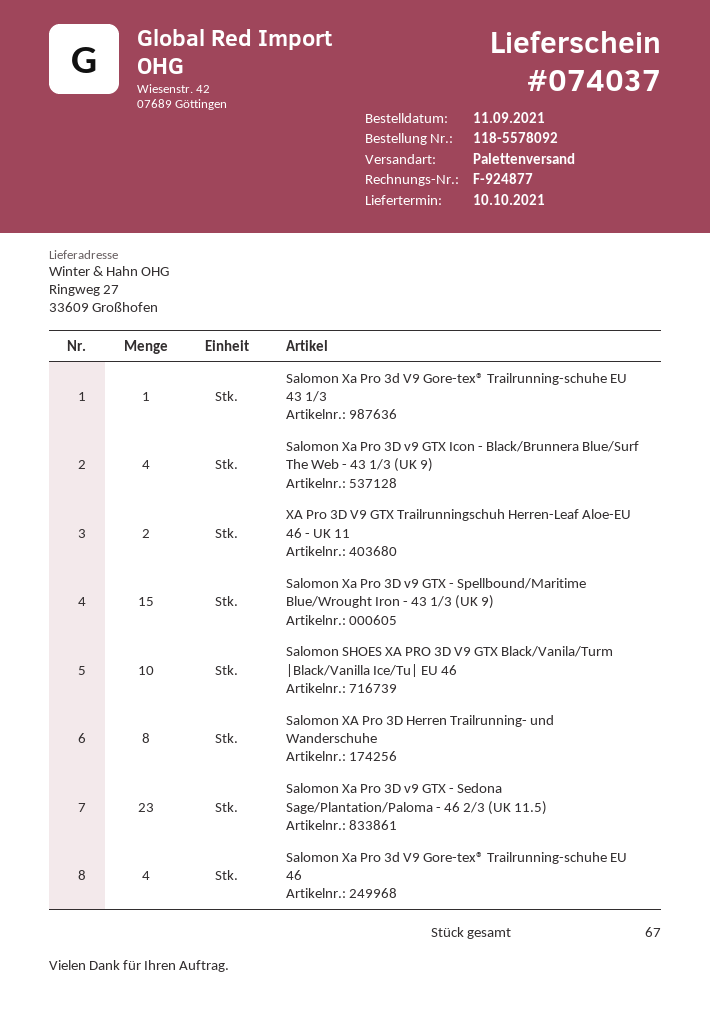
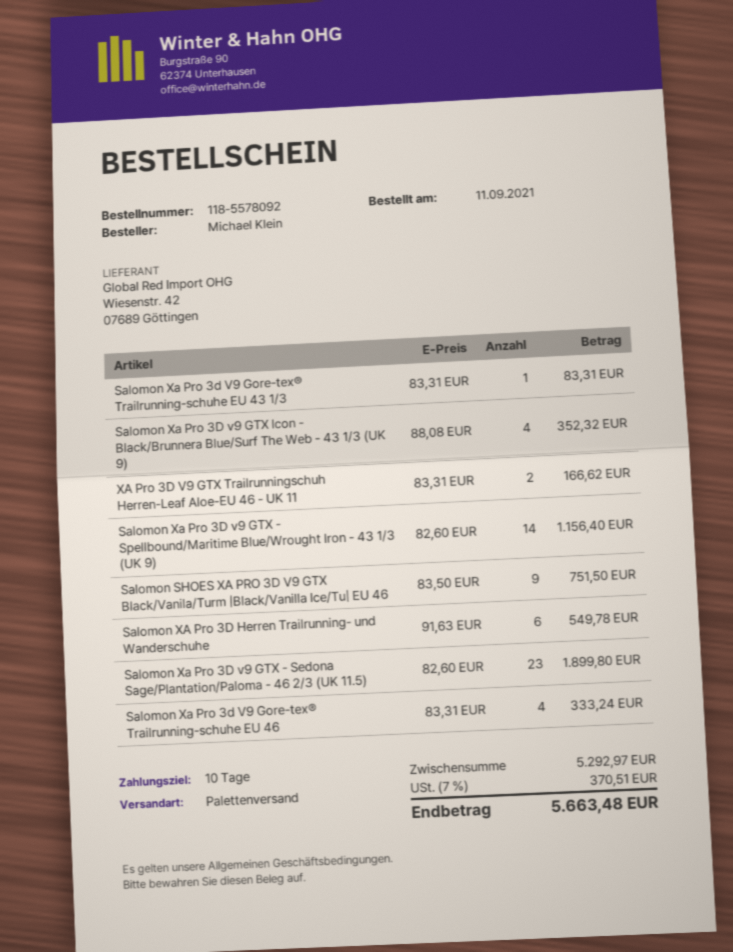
Salomon Xa Pro 3D v9 GTX - Spellbound/Maritime Blue/Wrought Iron - 43 1/3 (UK 9): 15 -> 14
Salomon SHOES XA PRO 3D V9 GTX Black/Vanila/Turm |Black/Vanilla Ice/Tu| EU 46: 10 -> 9
Salomon XA Pro 3D Herren Trailrunning- und Wanderschuhe: 8 -> 6

